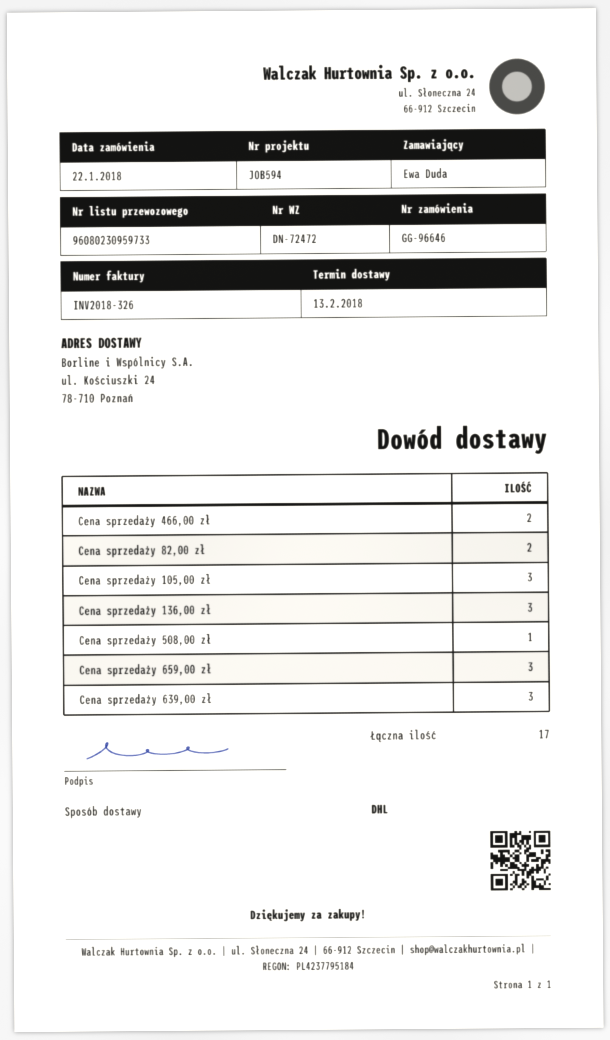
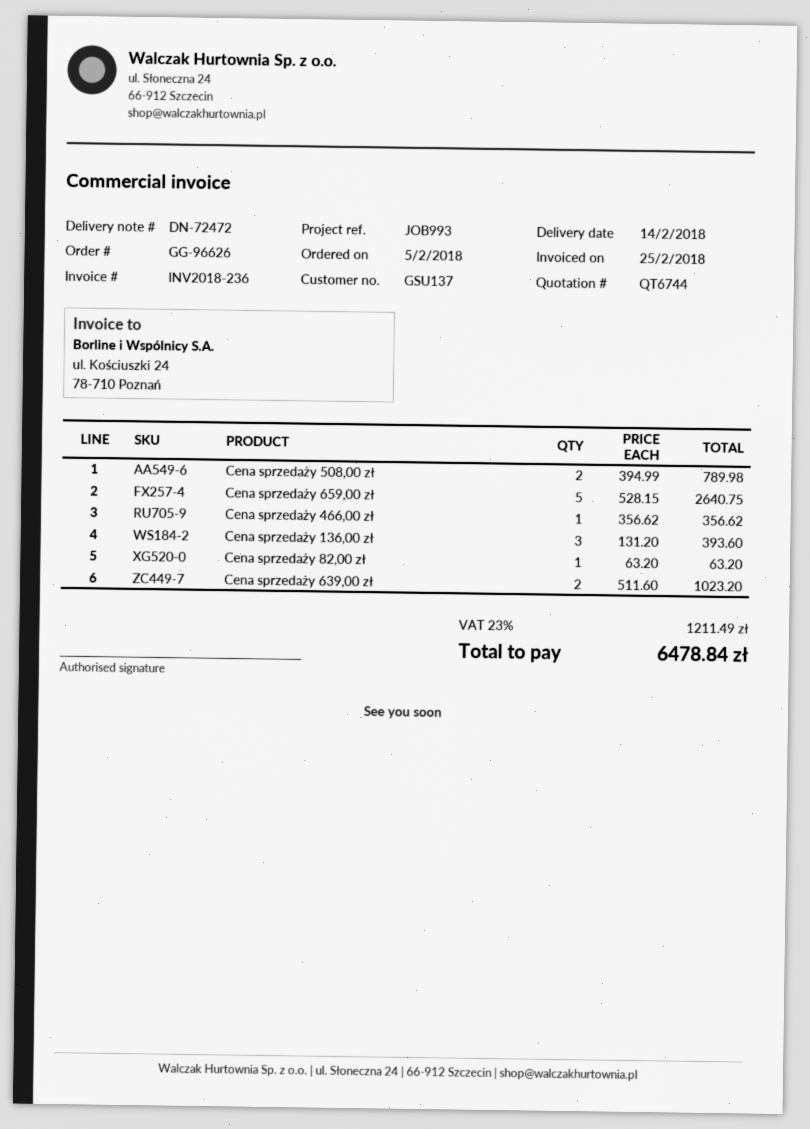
order number: GG-96646 -> GG-96626
order date: 2018-01-22 -> 2018-02-05
delivery date: 2018-02-13 -> 2018-02-14
invoice number: INV2018-326 -> INV2018-236
reference: JOB594 -> JOB993
Cena sprzedaży 466,00 zł: 2 -> 1
Cena sprzedaży 82,00 zł: 2 -> 1
Cena sprzedaży 105,00 zł: 3 -> none
Cena sprzedaży 508,00 zł: 1 -> 2
Cena sprzedaży 659,00 zł: 3 -> 5
Cena sprzedaży 639,00 zł: 3 -> 2

